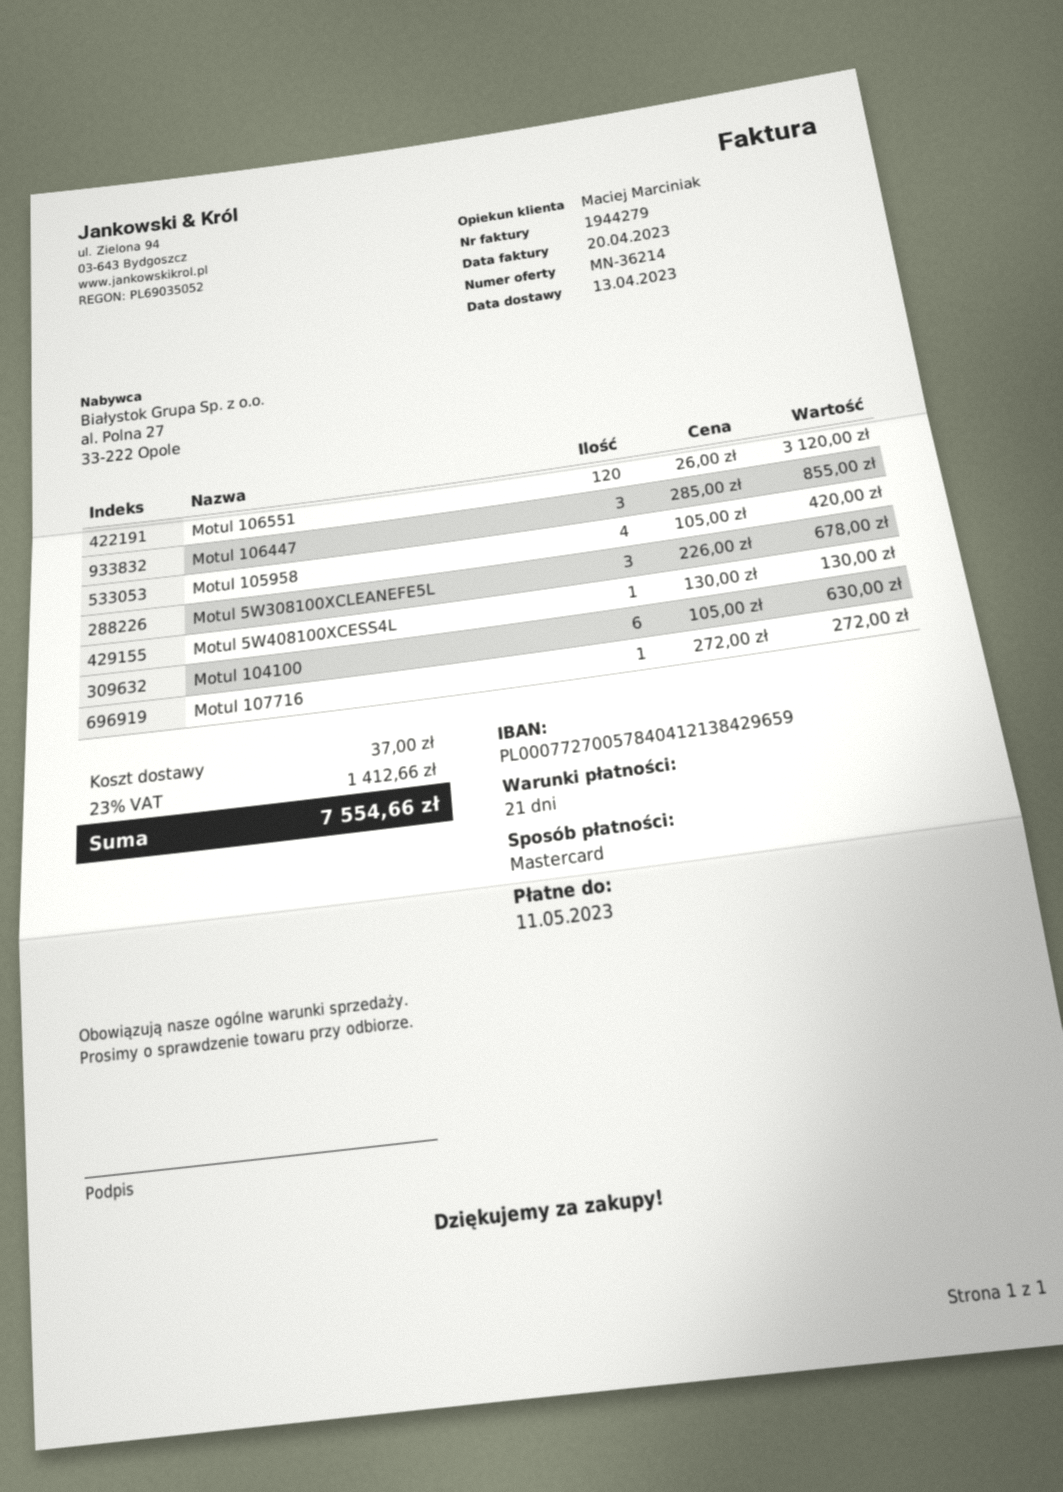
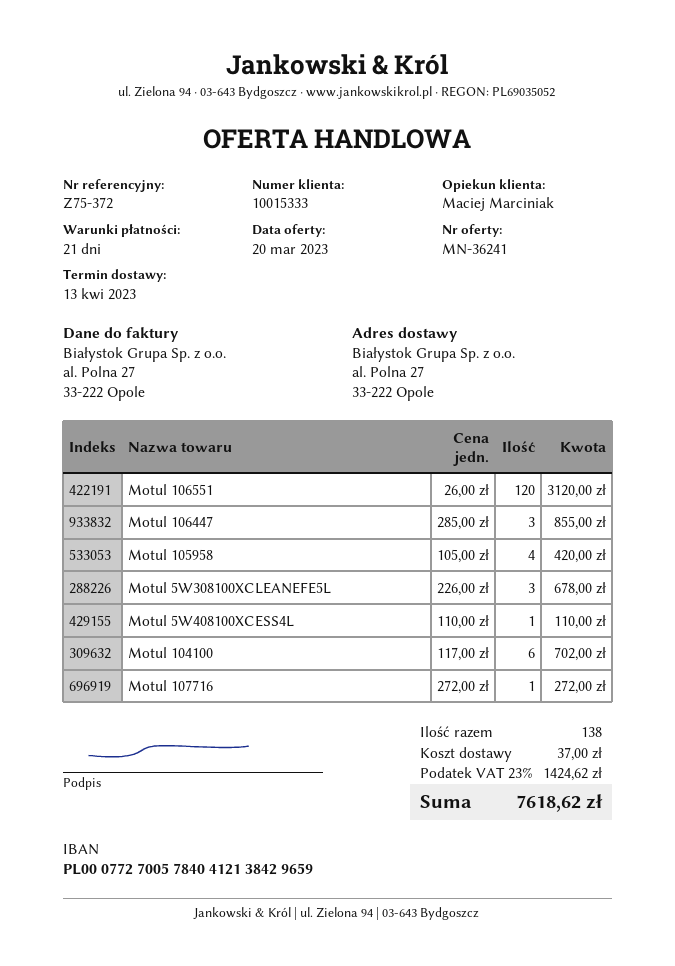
quote number: MN-36214 -> MN-36241
Motul 5W408100XCESS4L: 1 x 130.00 = 130.00 -> 1 x 110.00 = 110.00
Motul 104100: 6 x 105.00 = 630.00 -> 6 x 117.00 = 702.00
tax: 23% = 1412.66 -> 23% = 1424.62
total: 7554.66 -> 7618.62

